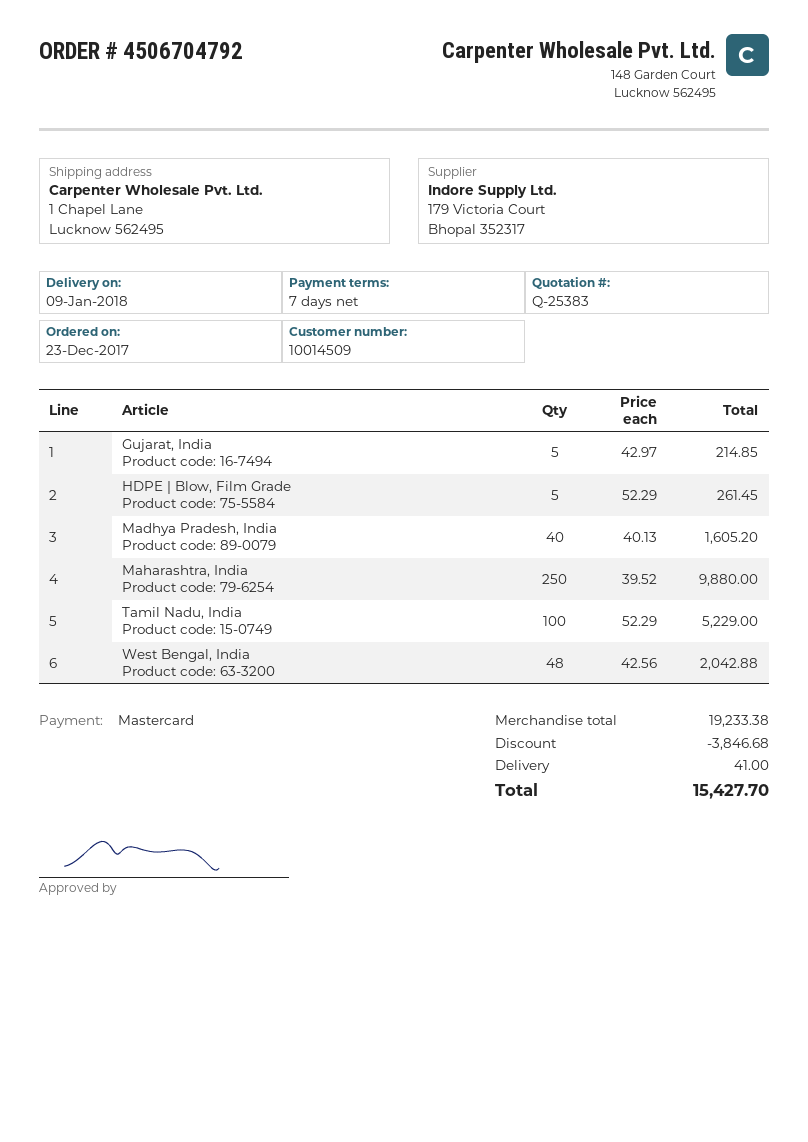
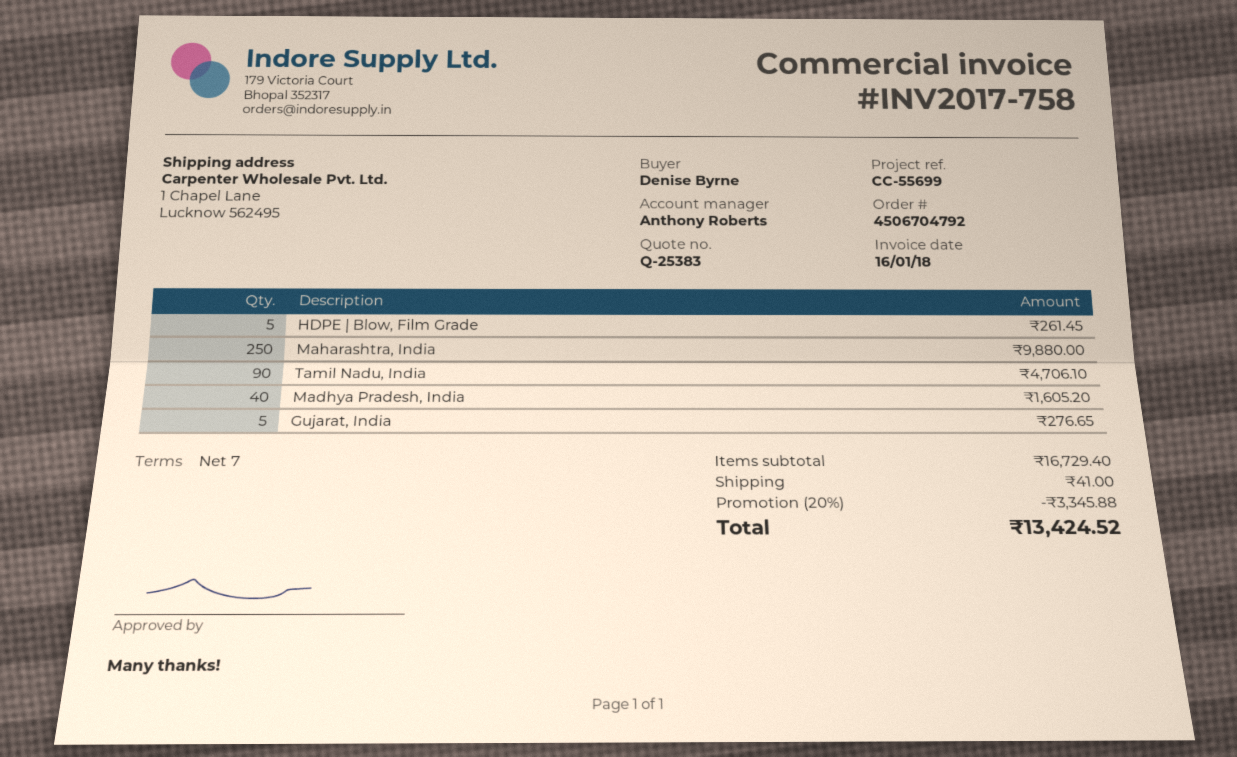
Gujarat, India: 5 for 214.85 -> 5 for 276.65
Tamil Nadu, India: 100 for 5229.00 -> 90 for 4706.10
West Bengal, India: 48 for 2042.88 -> none
subtotal: 19233.38 -> 16729.40
discount: 3846.68 -> 3345.88
total: 15427.70 -> 13424.52

